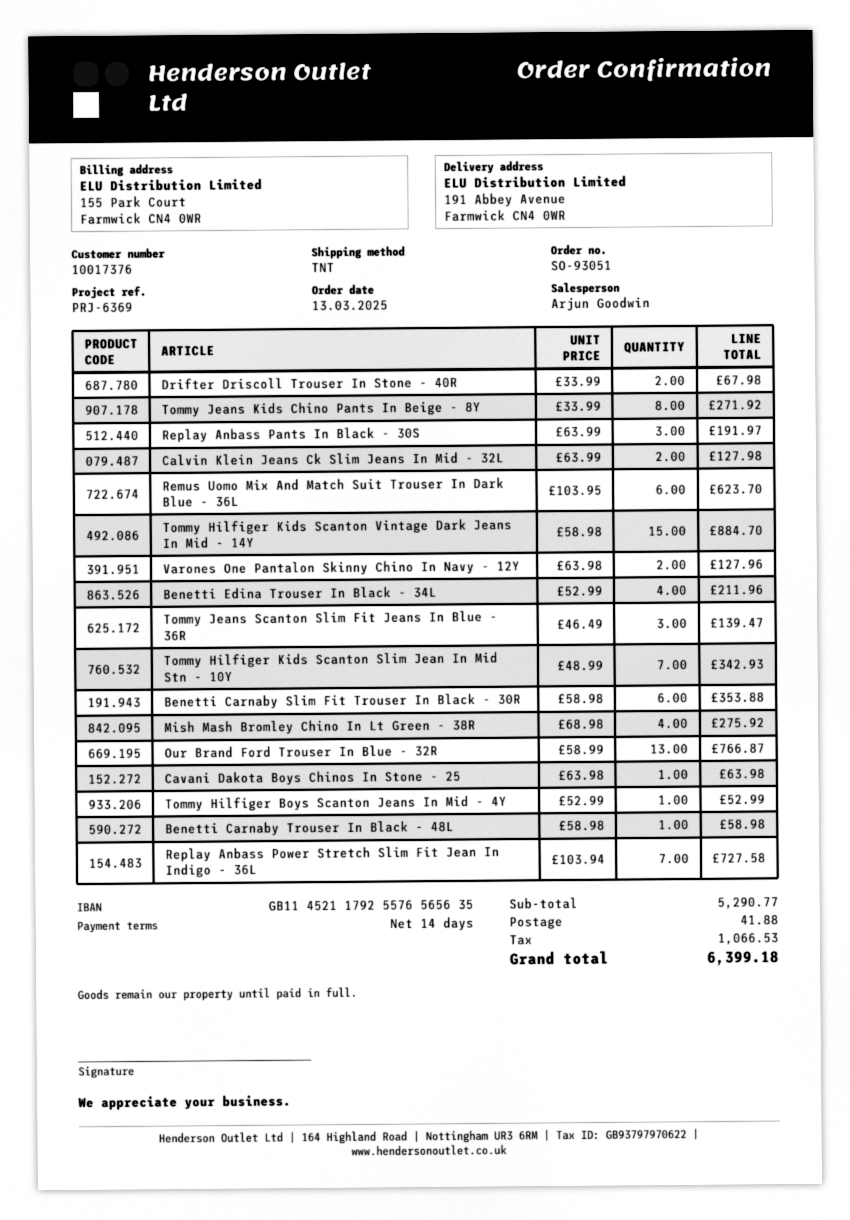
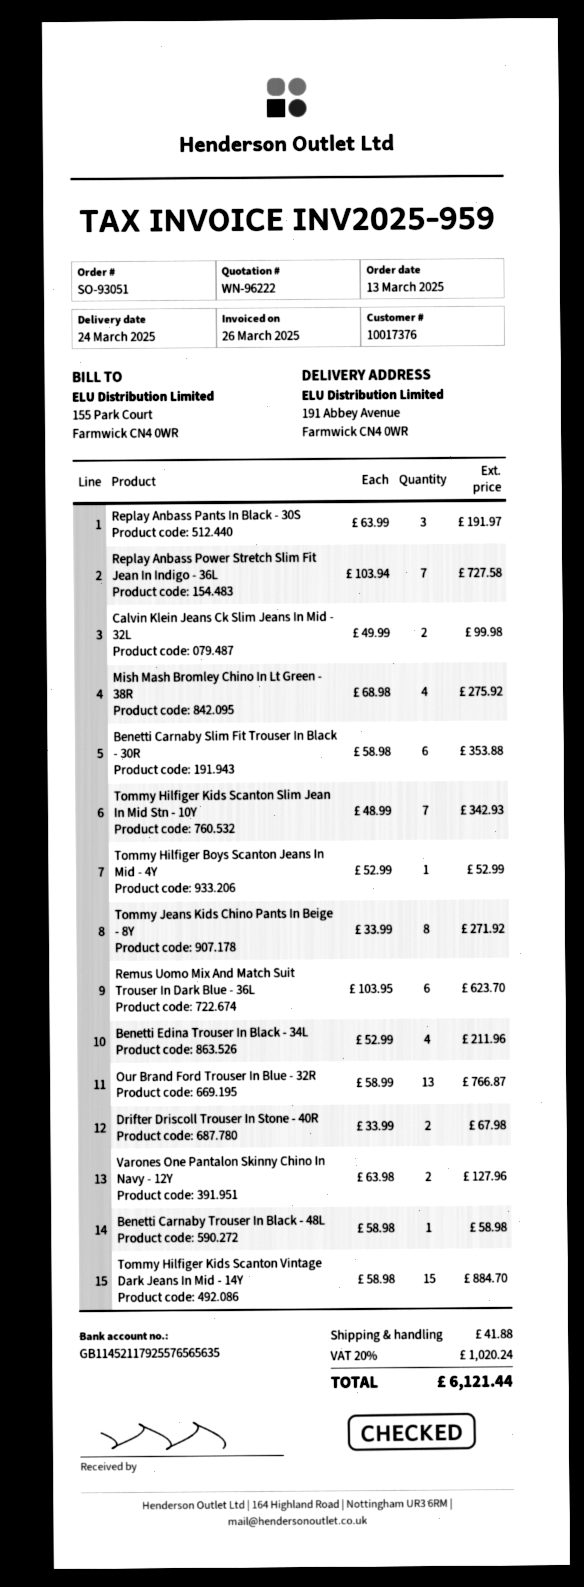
Calvin Klein Jeans Ck Slim Jeans In Mid - 32L: 2 x 63.99 = 127.98 -> 2 x 49.99 = 99.98
Tommy Jeans Scanton Slim Fit Jeans In Blue - 36R: 3 x 46.49 = 139.47 -> none
Cavani Dakota Boys Chinos In Stone - 25: 1 x 63.98 = 63.98 -> none
tax: 1066.53 -> 1020.24
total: 6399.18 -> 6121.44

